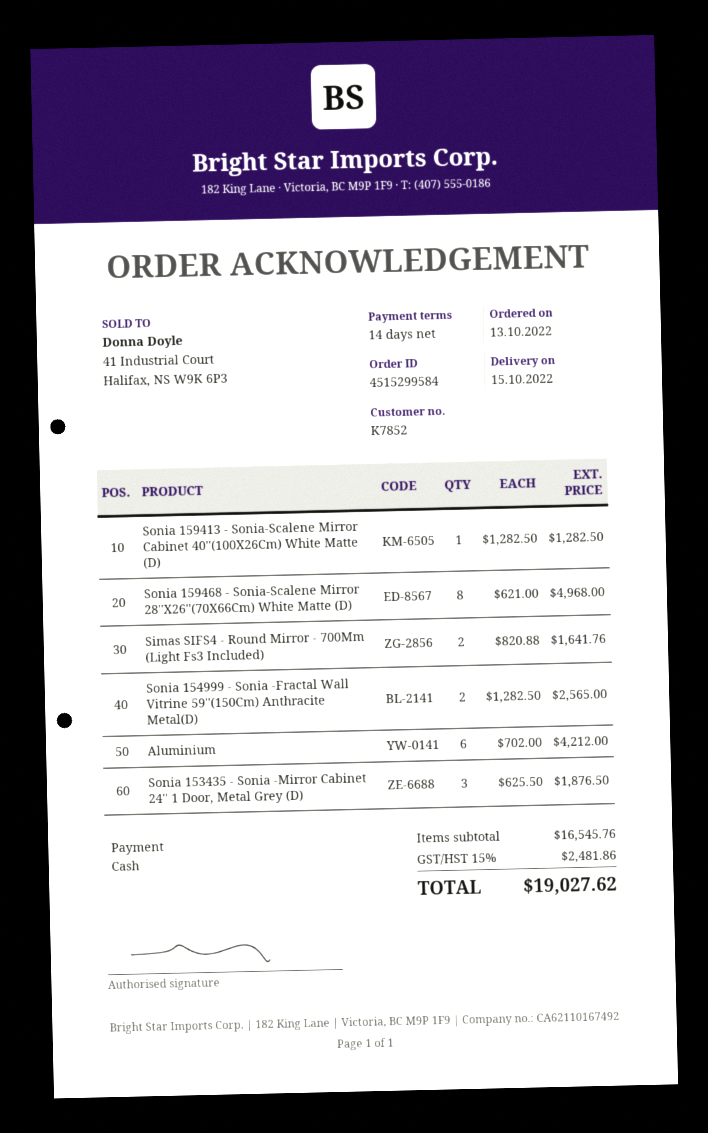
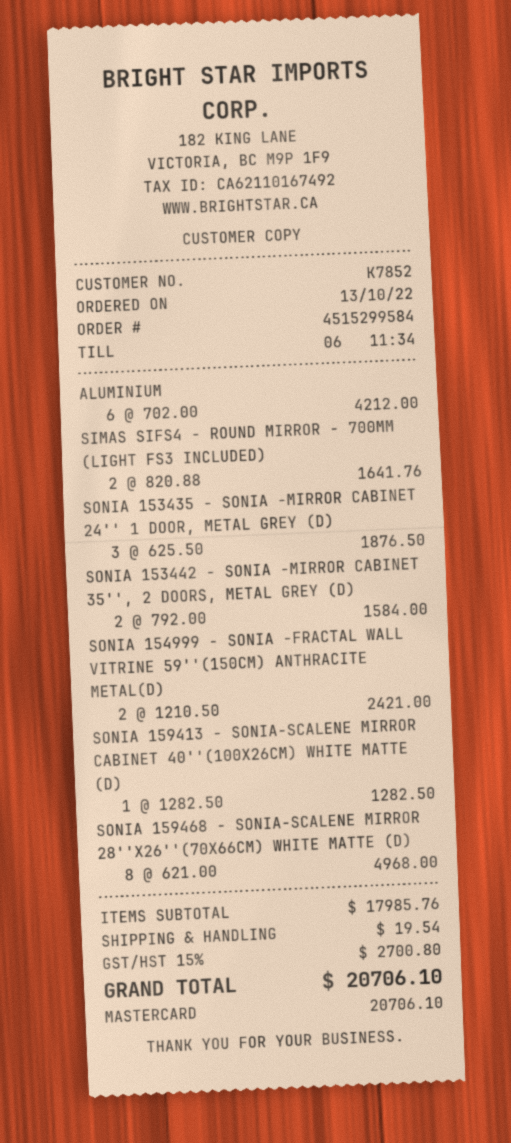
payment method: cash -> Mastercard
Sonia 154999 - Sonia -Fractal Wall Vitrine 59''(150Cm) Anthracite Metal(D): 2 x 1282.50 = 2565.00 -> 2 x 1210.50 = 2421.00
SONIA 153442 - SONIA -MIRROR CABINET 35'', 2 DOORS, METAL GREY (D): none -> 2 x 792.00 = 1584.00
subtotal: 16545.76 -> 17985.76
shipping: none -> 19.54
tax: 15% = 2481.86 -> 15% = 2700.80
total: 19027.62 -> 20706.10

